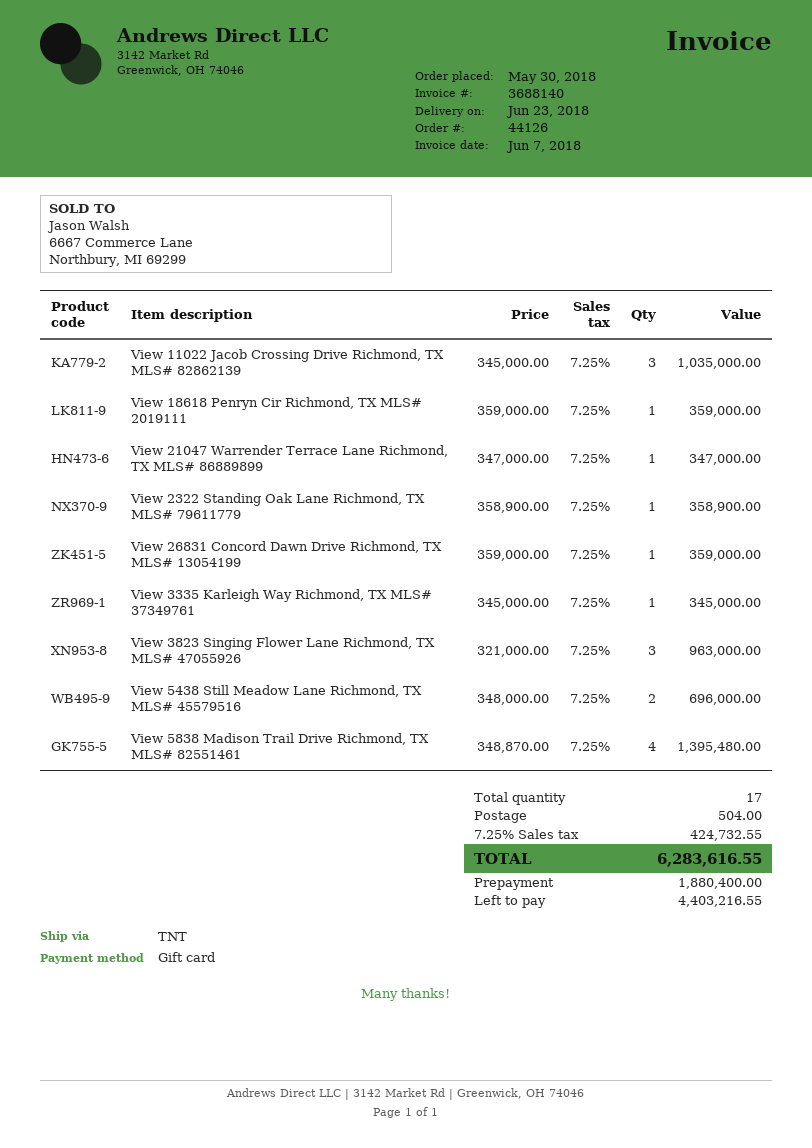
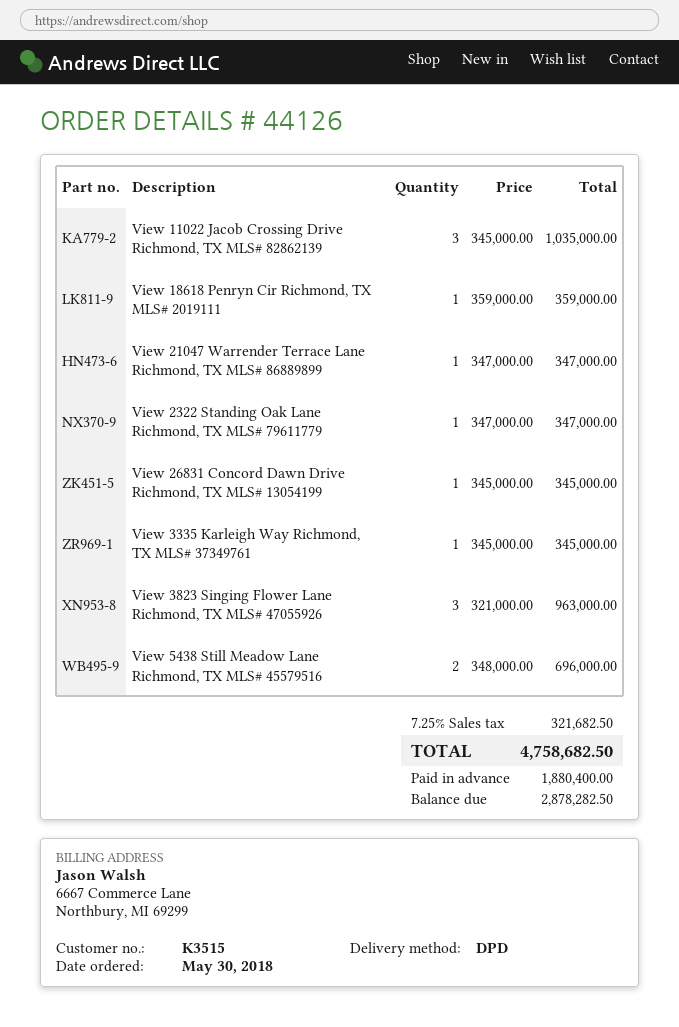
shipping method: TNT -> DPD
View 2322 Standing Oak Lane Richmond, TX MLS# 79611779: 1 x 358900.00 = 358900.00 -> 1 x 347000.00 = 347000.00
View 26831 Concord Dawn Drive Richmond, TX MLS# 13054199: 1 x 359000.00 = 359000.00 -> 1 x 345000.00 = 345000.00
View 5838 Madison Trail Drive Richmond, TX MLS# 82551461: 4 x 348870.00 = 1395480.00 -> none
shipping: 504.00 -> none
tax: 7.25% = 424732.55 -> 7.25% = 321682.50
total: 6283616.55 -> 4758682.50
balance: 4403216.55 -> 2878282.50

